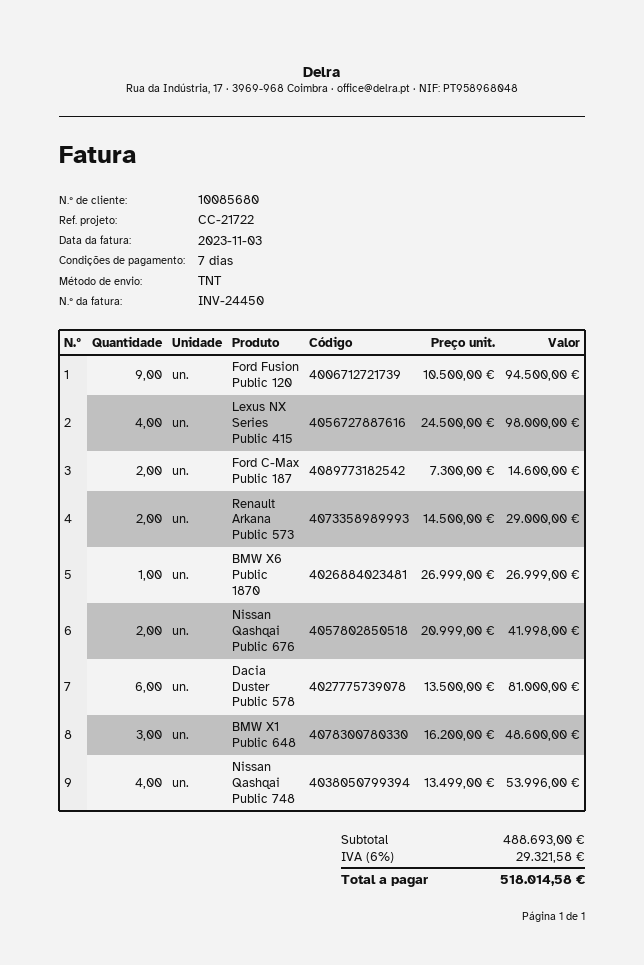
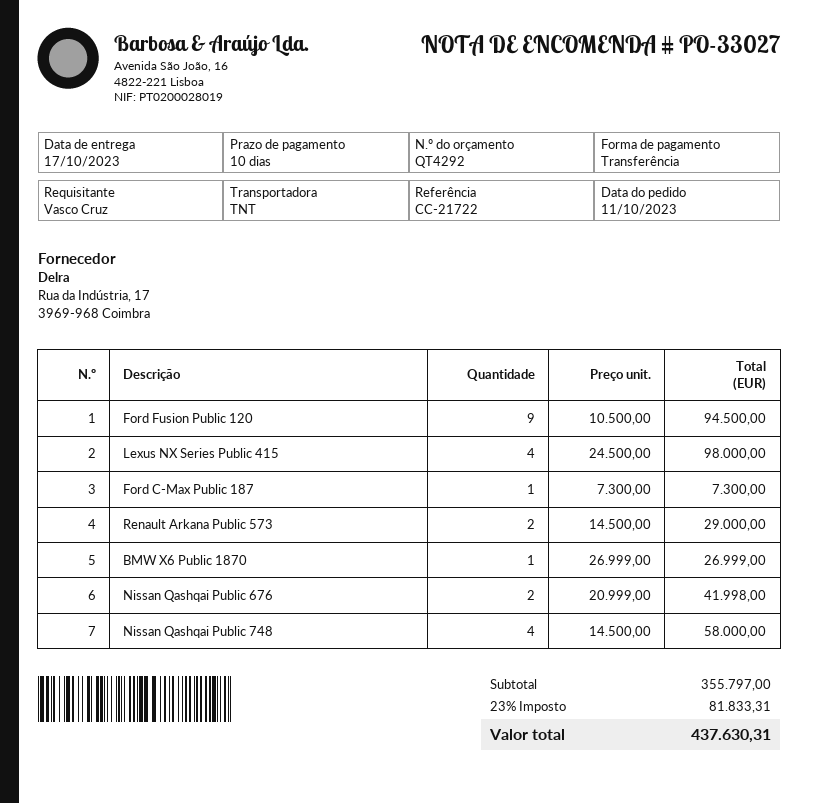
payment terms: 7 days -> 10 days
Ford C-Max Public 187: 2 x 7300.00 = 14600.00 -> 1 x 7300.00 = 7300.00
Dacia Duster Public 578: 6 x 13500.00 = 81000.00 -> none
BMW X1 Public 648: 3 x 16200.00 = 48600.00 -> none
Nissan Qashqai Public 748: 4 x 13499.00 = 53996.00 -> 4 x 14500.00 = 58000.00
subtotal: 488693.00 -> 355797.00
tax: 6% = 29321.58 -> 23% = 81833.31
total: 518014.58 -> 437630.31

